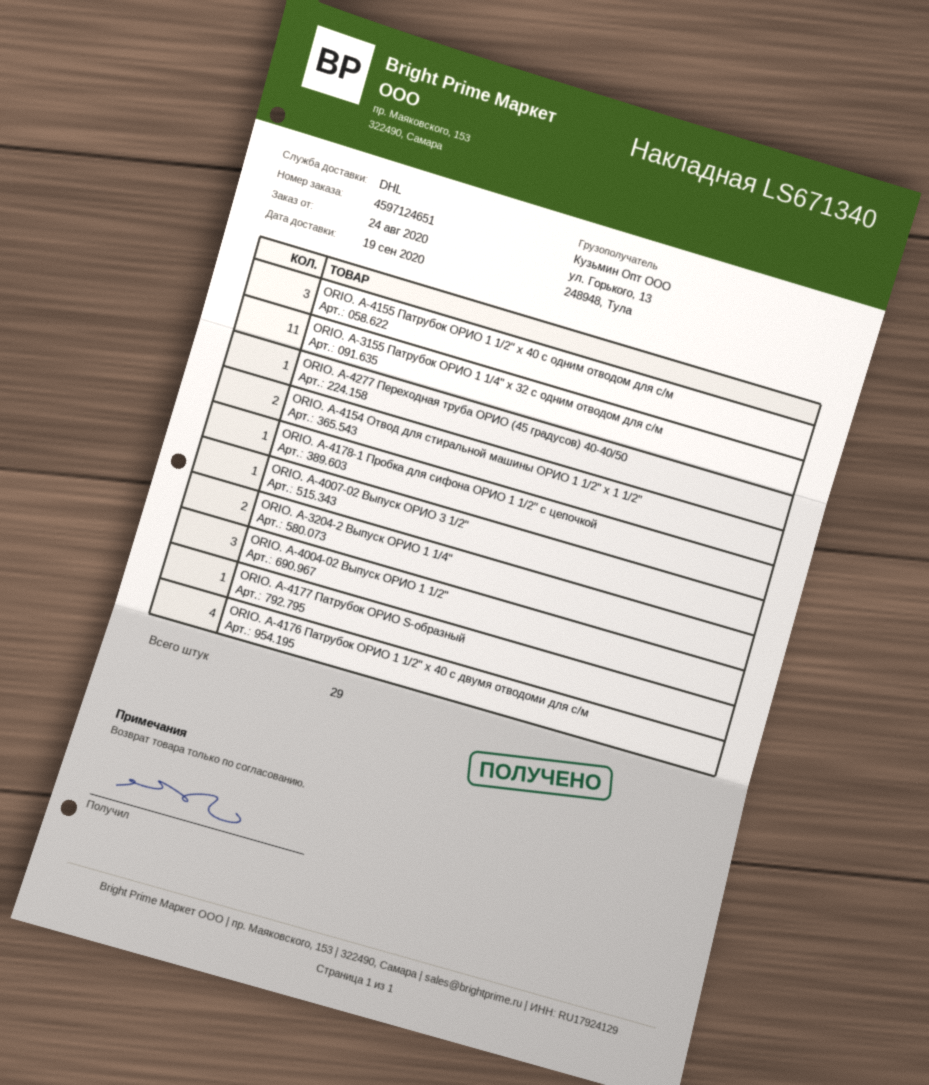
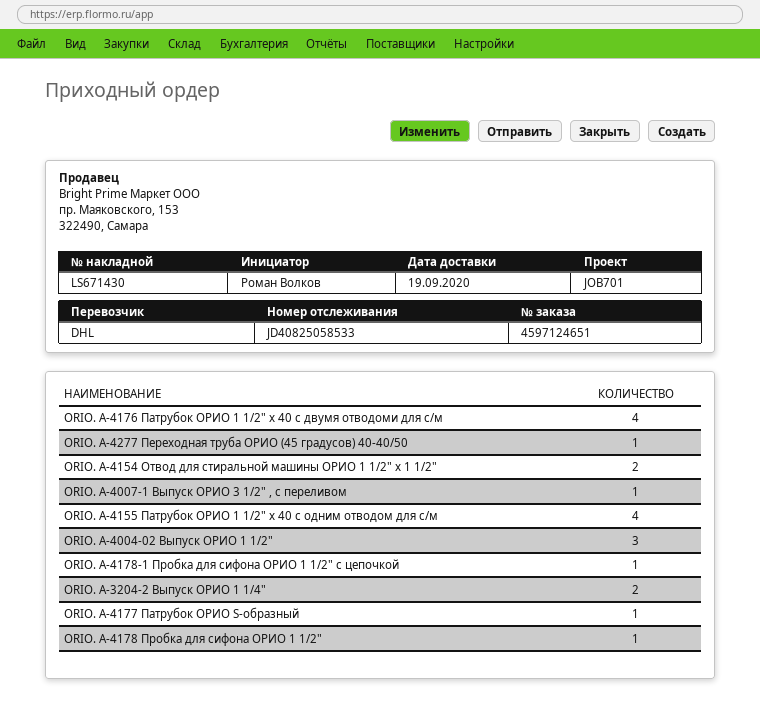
delivery note number: LS671340 -> LS671430
ORIO. А-4155 Патрубок ОРИО 1 1/2" х 40 с одним отводом для с/м: 3 -> 4
ORIO. А-3155 Патрубок ОРИО 1 1/4" х 32 с одним отводом для с/м: 11 -> none
ORIO. А-4007-02 Выпуск ОРИО 3 1/2": 1 -> none
ORIO. А-4007-1 Выпуск ОРИО 3 1/2" , с переливом: none -> 1
ORIO. А-4178 Пробка для сифона ОРИО 1 1/2": none -> 1

